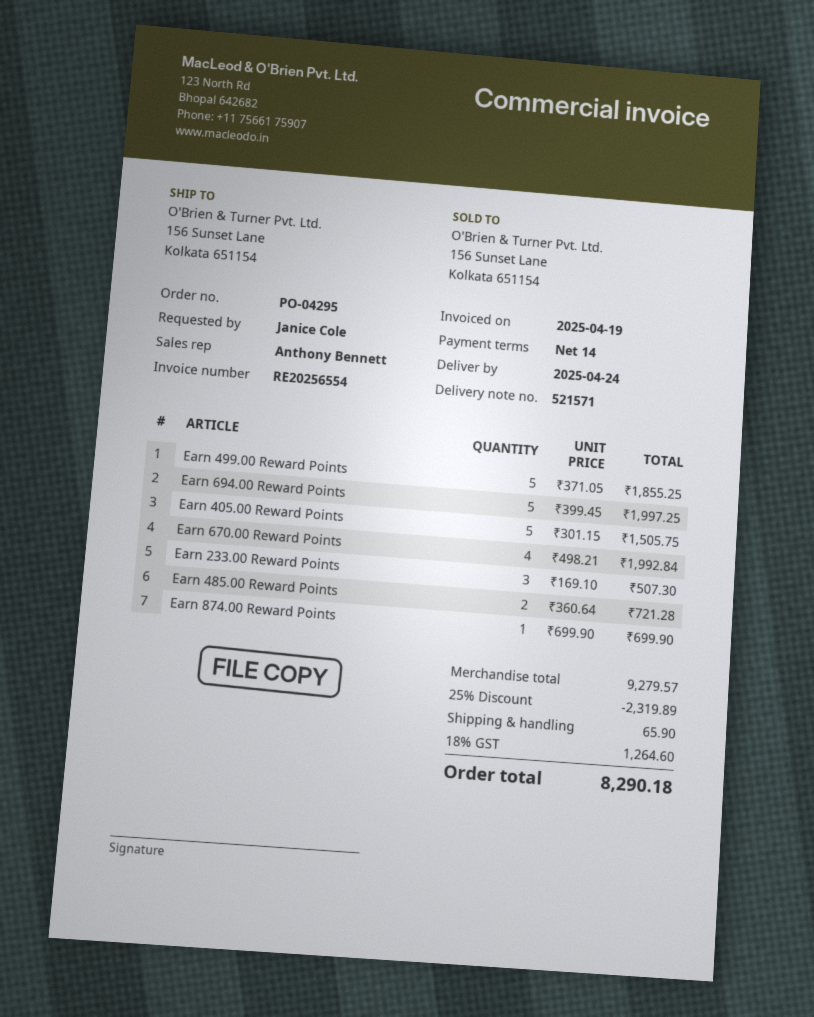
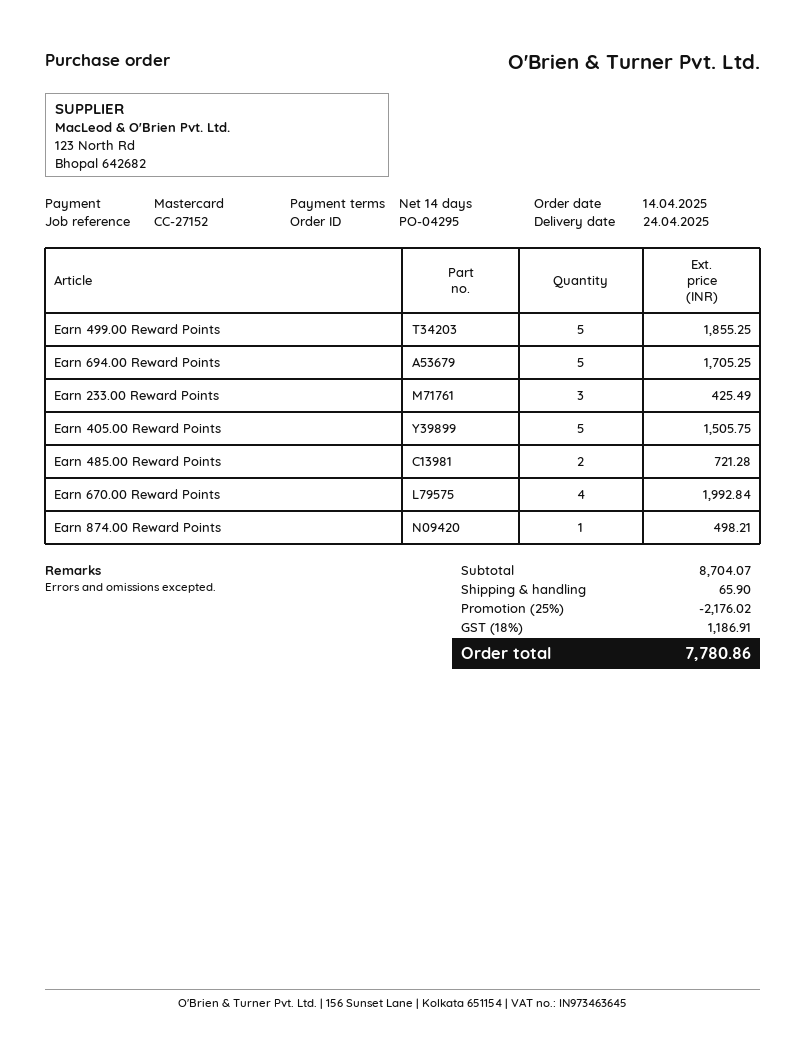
Earn 694.00 Reward Points: 5 for 1997.25 -> 5 for 1705.25
Earn 233.00 Reward Points: 3 for 507.30 -> 3 for 425.49
Earn 874.00 Reward Points: 1 for 699.90 -> 1 for 498.21
subtotal: 9279.57 -> 8704.07
discount: 25% = 2319.89 -> 25% = 2176.02
tax: 18% = 1264.60 -> 18% = 1186.91
total: 8290.18 -> 7780.86

